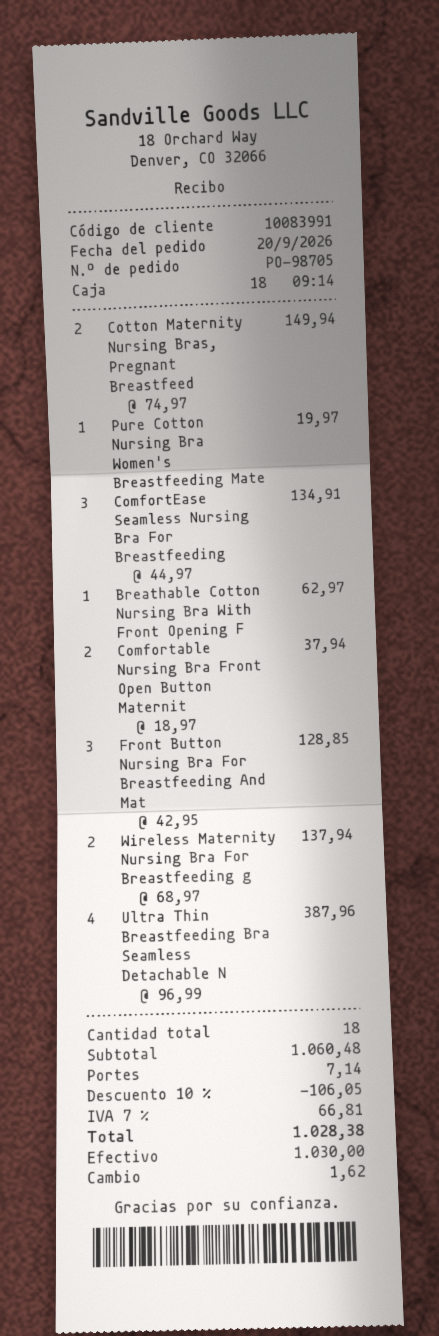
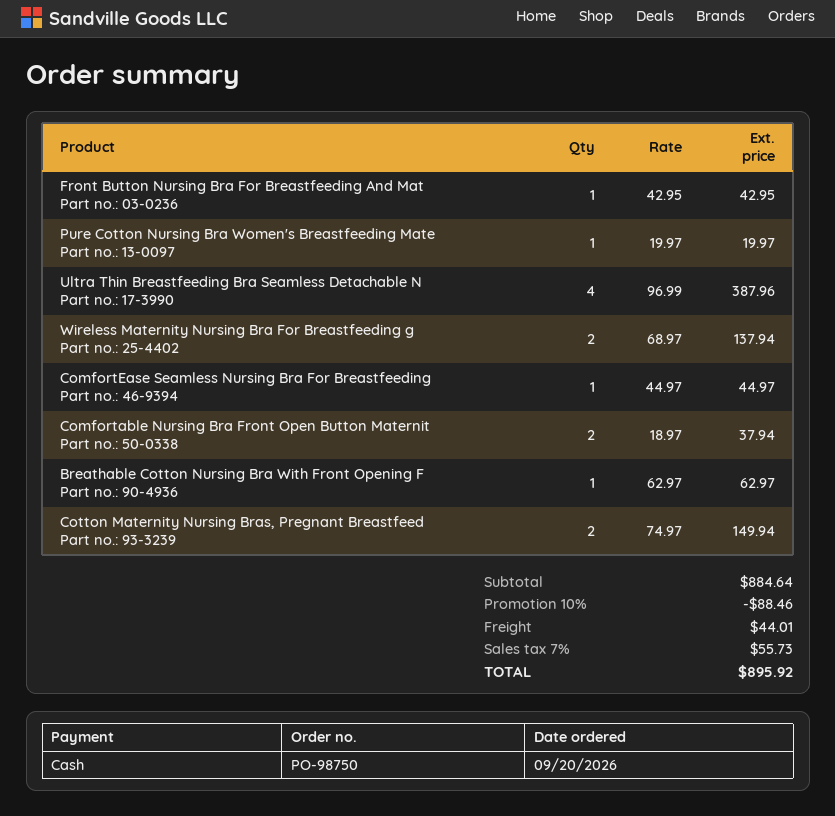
order number: PO-98705 -> PO-98750
ComfortEase Seamless Nursing Bra For Breastfeeding: 3 x 44.97 = 134.91 -> 1 x 44.97 = 44.97
Front Button Nursing Bra For Breastfeeding And Mat: 3 x 42.95 = 128.85 -> 1 x 42.95 = 42.95
subtotal: 1060.48 -> 884.64
discount: 10% = 106.05 -> 10% = 88.46
shipping: 7.14 -> 44.01
tax: 7% = 66.81 -> 7% = 55.73
total: 1028.38 -> 895.92

